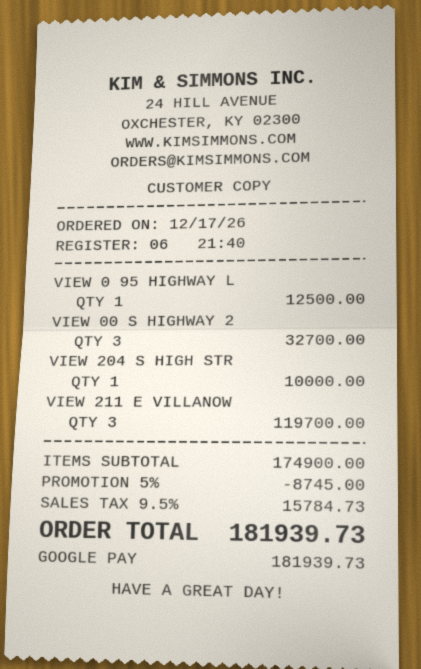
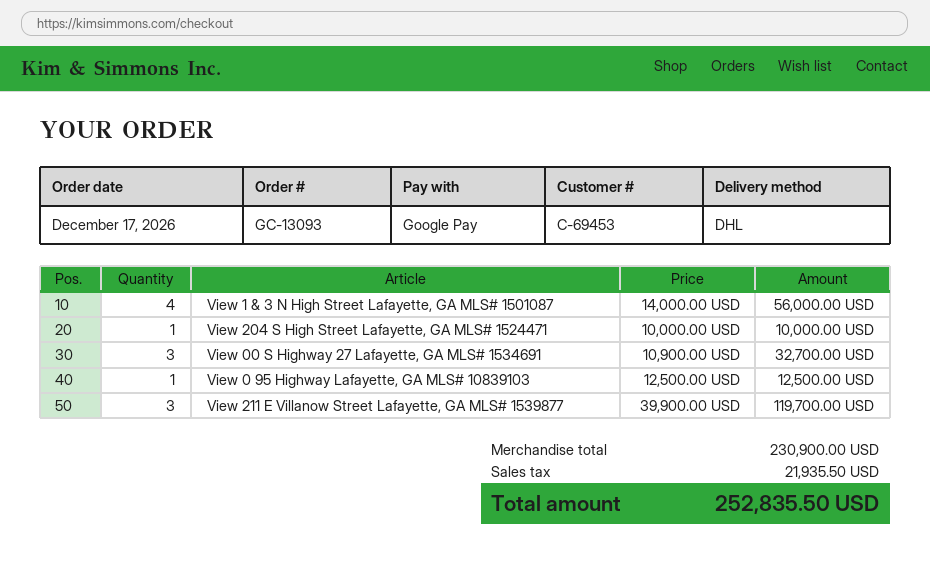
View 1 & 3 N High Street Lafayette, GA MLS# 1501087: none -> 4 for 56000.00
subtotal: 174900.00 -> 230900.00
discount: 5% = 8745.00 -> none
tax: 15784.73 -> 21935.50
total: 181939.73 -> 252835.50

